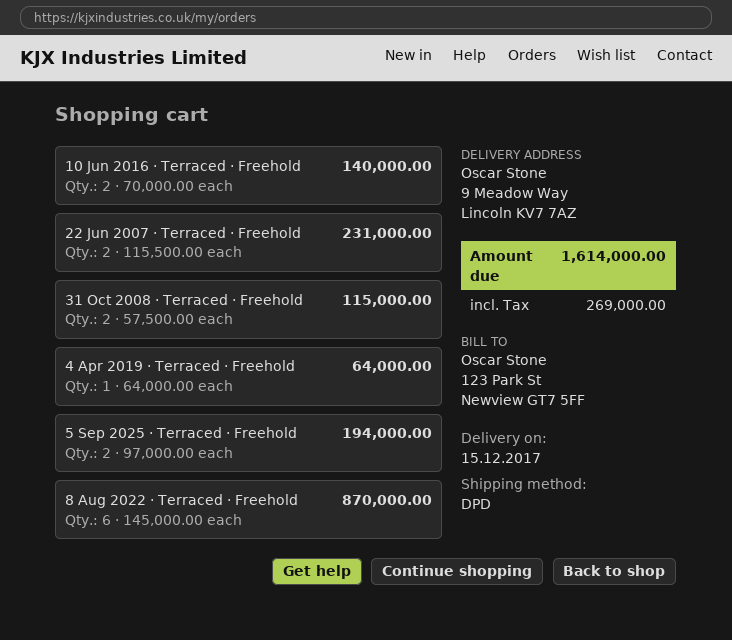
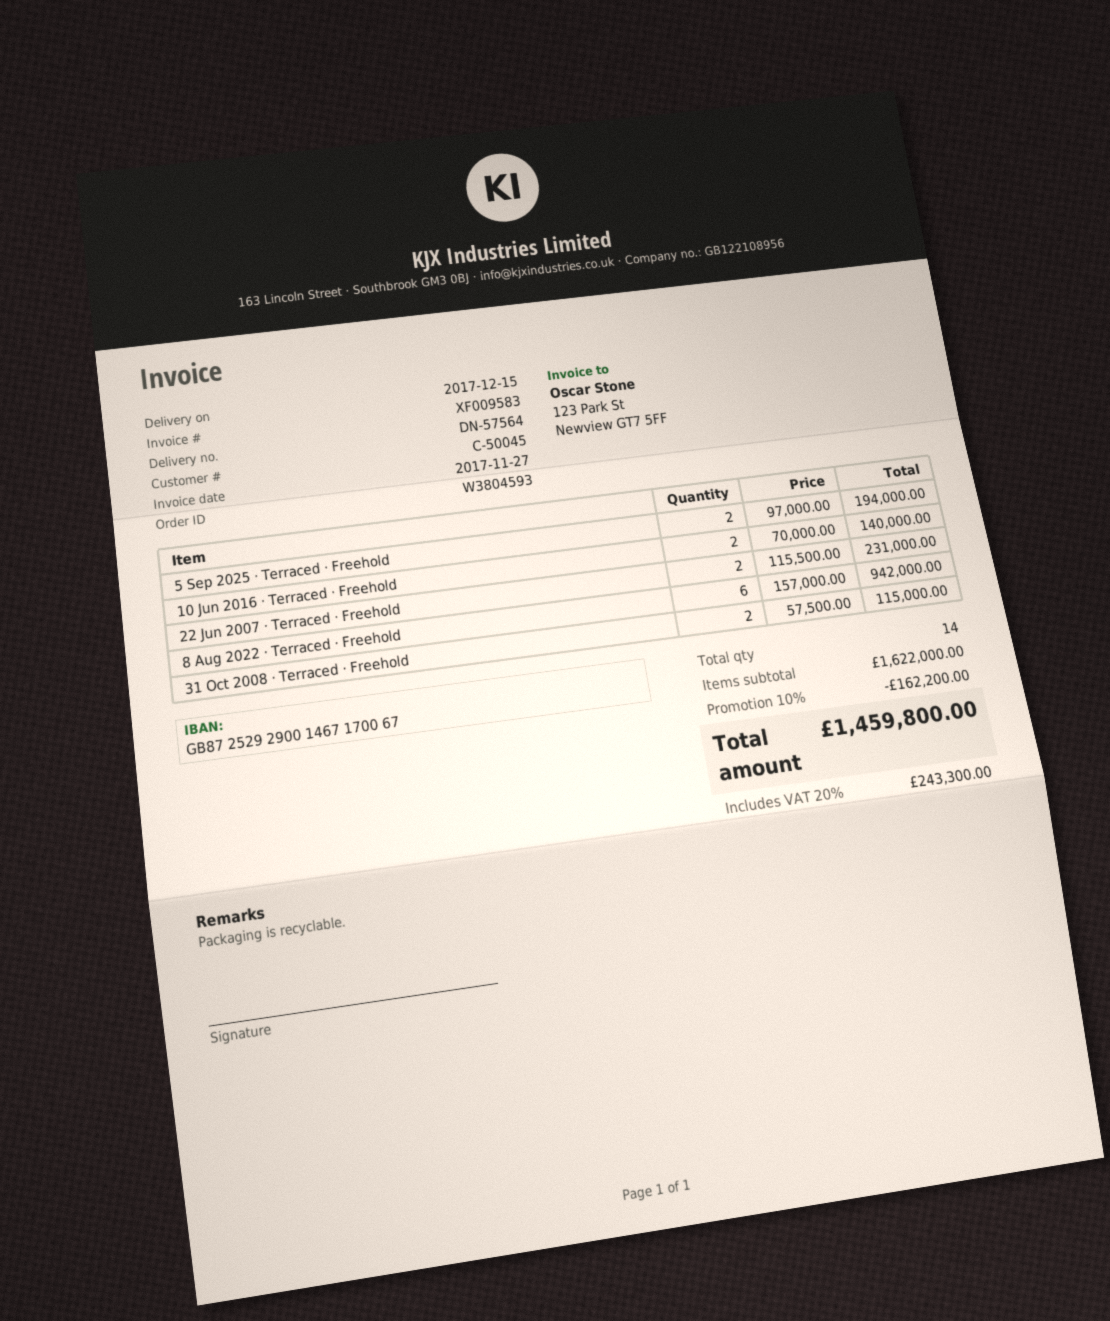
4 Apr 2019 · Terraced · Freehold: 1 x 64000.00 = 64000.00 -> none
8 Aug 2022 · Terraced · Freehold: 6 x 145000.00 = 870000.00 -> 6 x 157000.00 = 942000.00
discount: none -> 10% = 162200.00
tax: 269000.00 -> 243300.00
total: 1614000.00 -> 1459800.00

